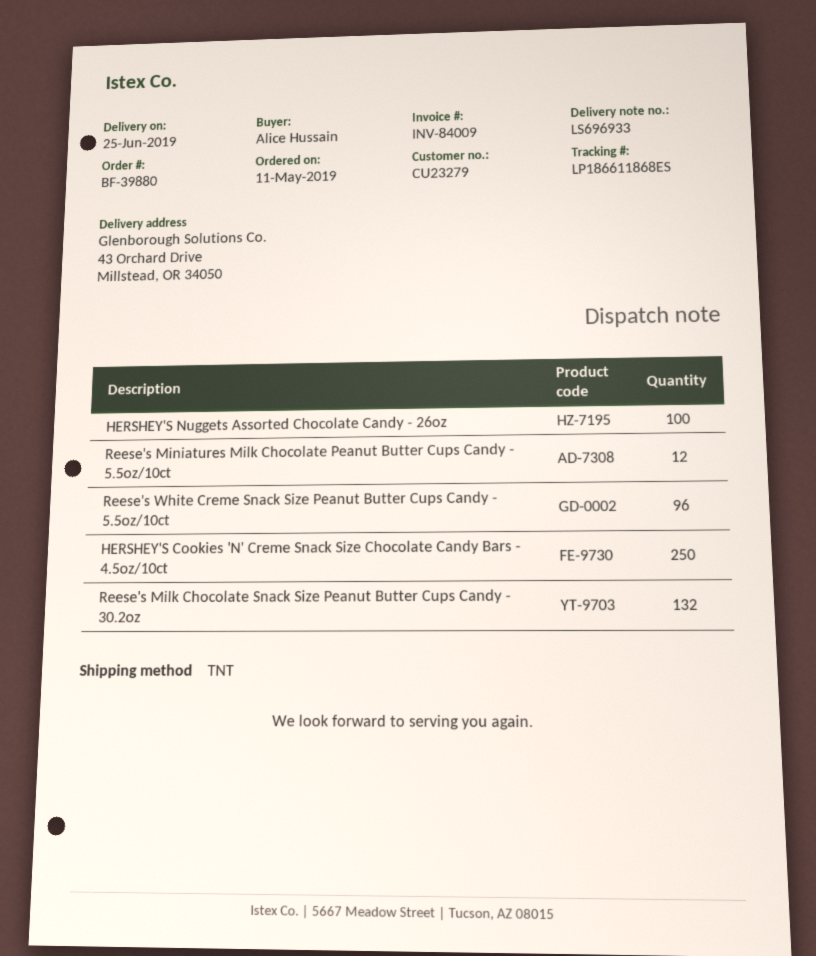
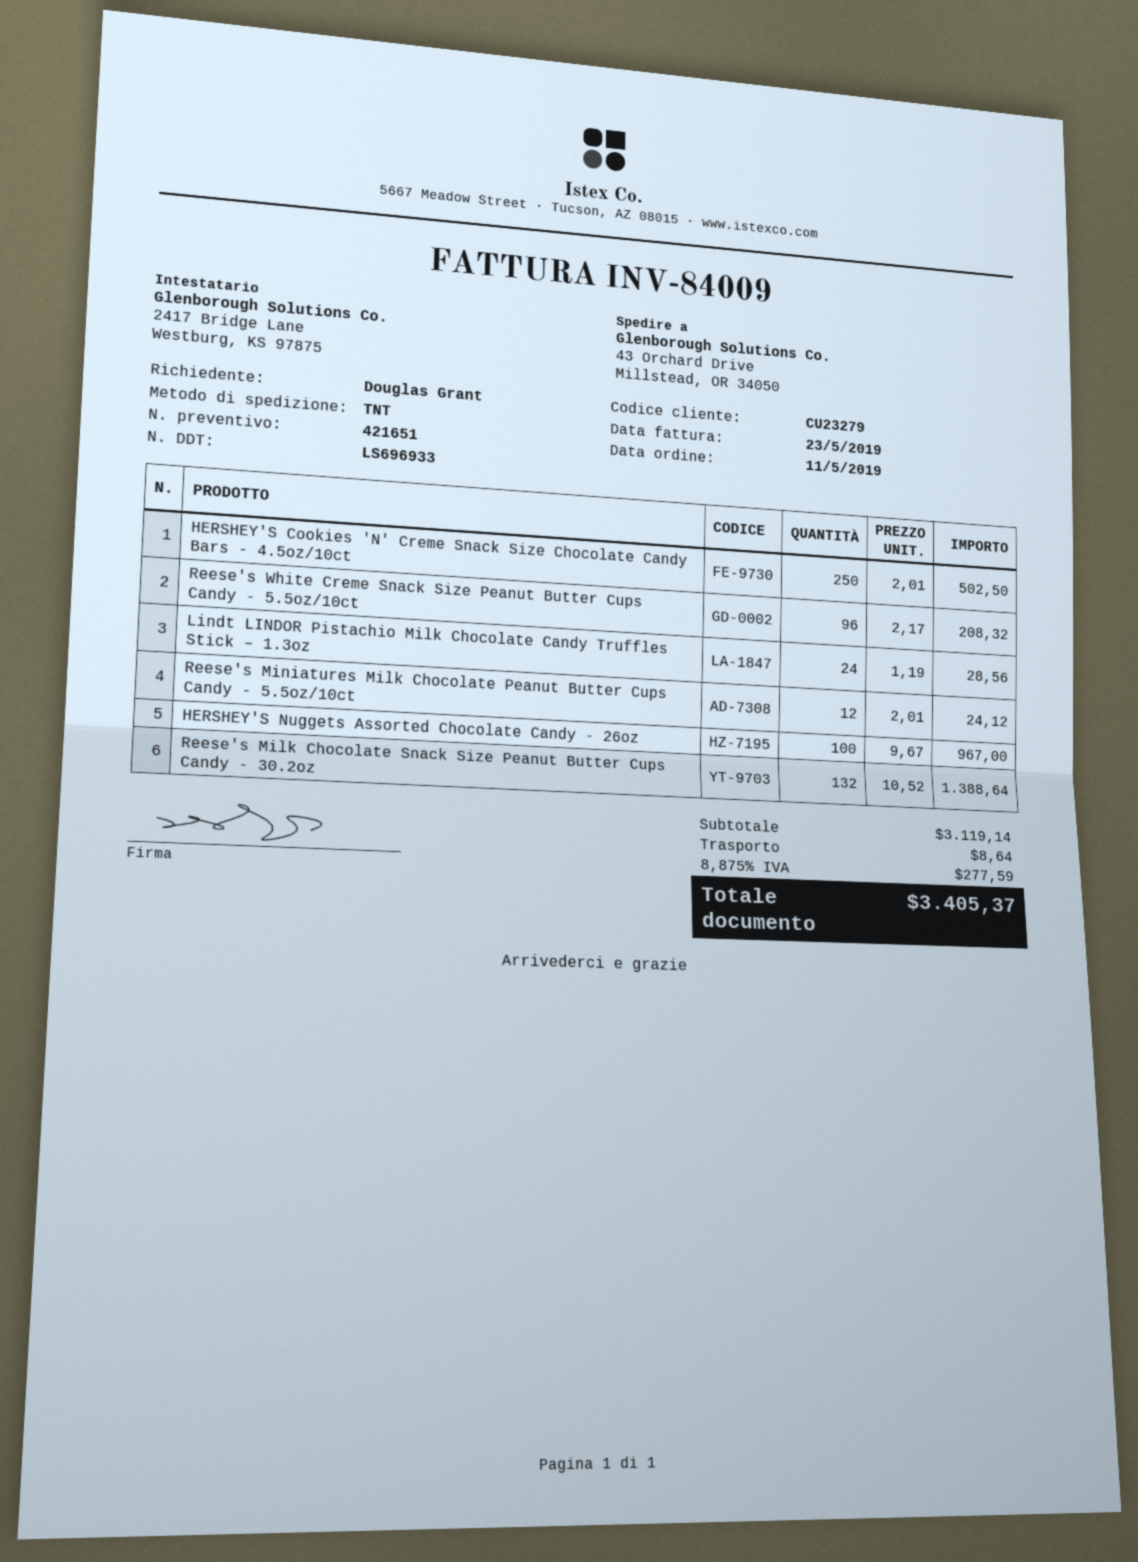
ordered by: Alice Hussain -> Douglas Grant
Lindt LINDOR Pistachio Milk Chocolate Candy Truffles Stick – 1.3oz: none -> 24

